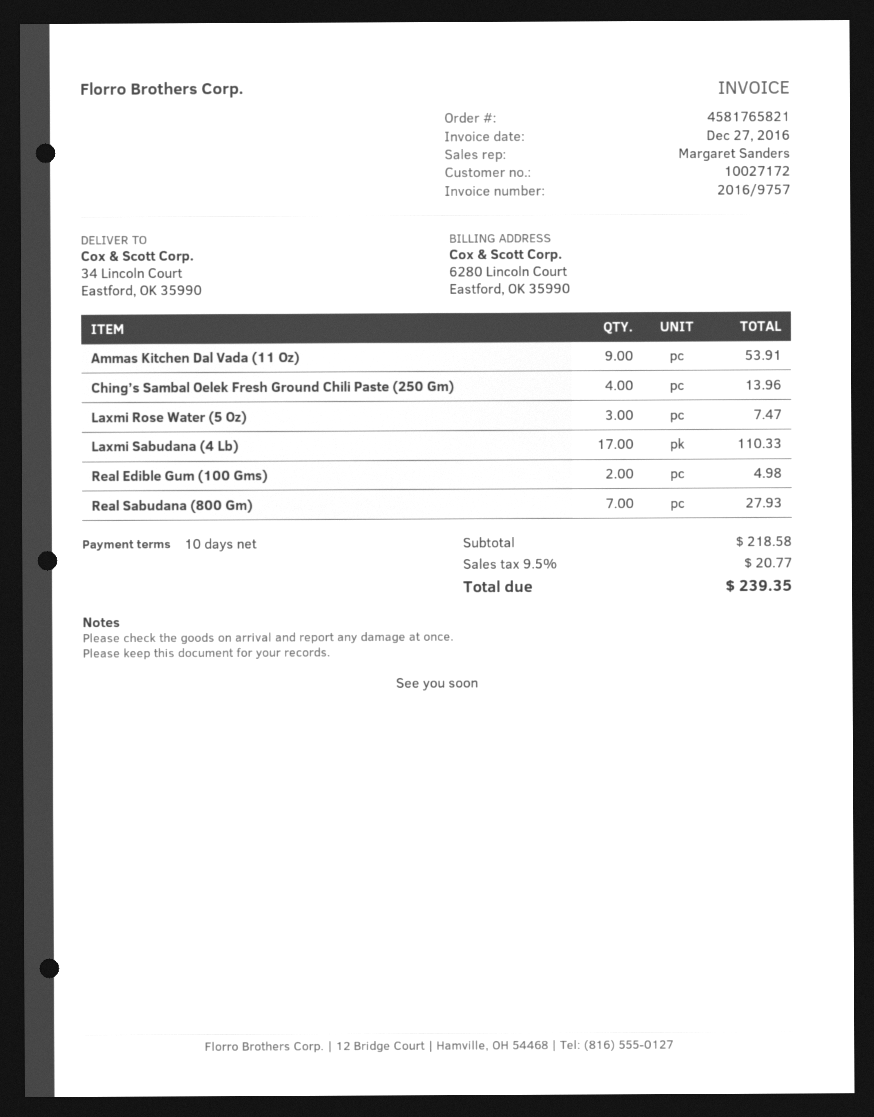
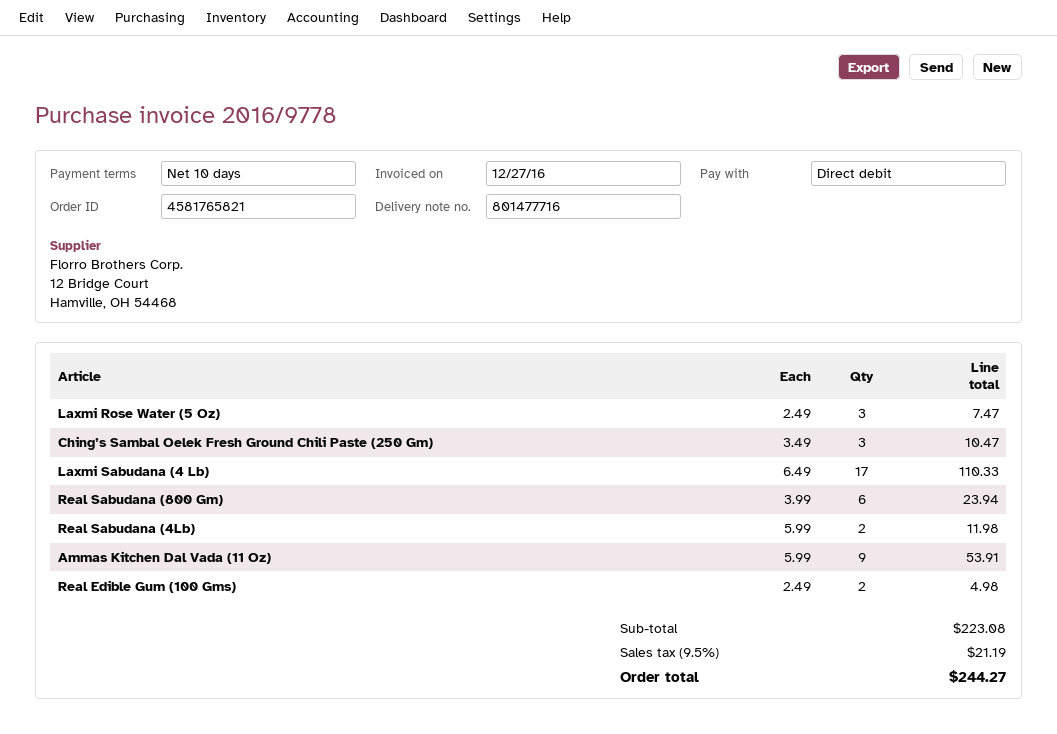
invoice number: 2016/9757 -> 2016/9778
Ching’s Sambal Oelek Fresh Ground Chili Paste (250 Gm): 4 for 13.96 -> 3 for 10.47
Real Sabudana (800 Gm): 7 for 27.93 -> 6 for 23.94
Real Sabudana (4Lb): none -> 2 for 11.98
subtotal: 218.58 -> 223.08
tax: 9.5% = 20.77 -> 9.5% = 21.19
total: 239.35 -> 244.27

